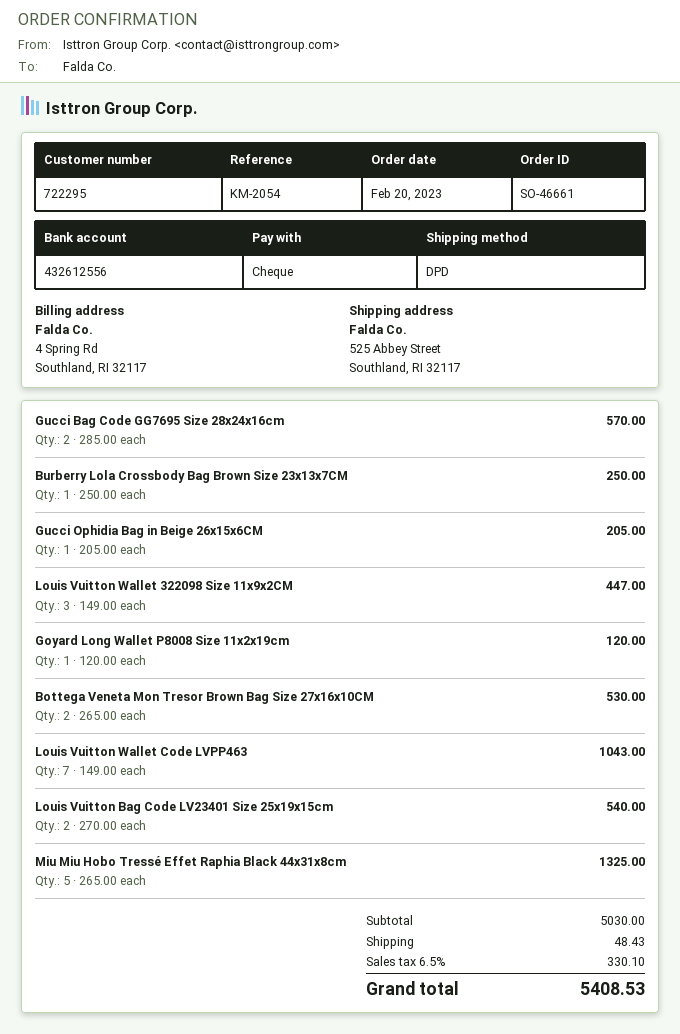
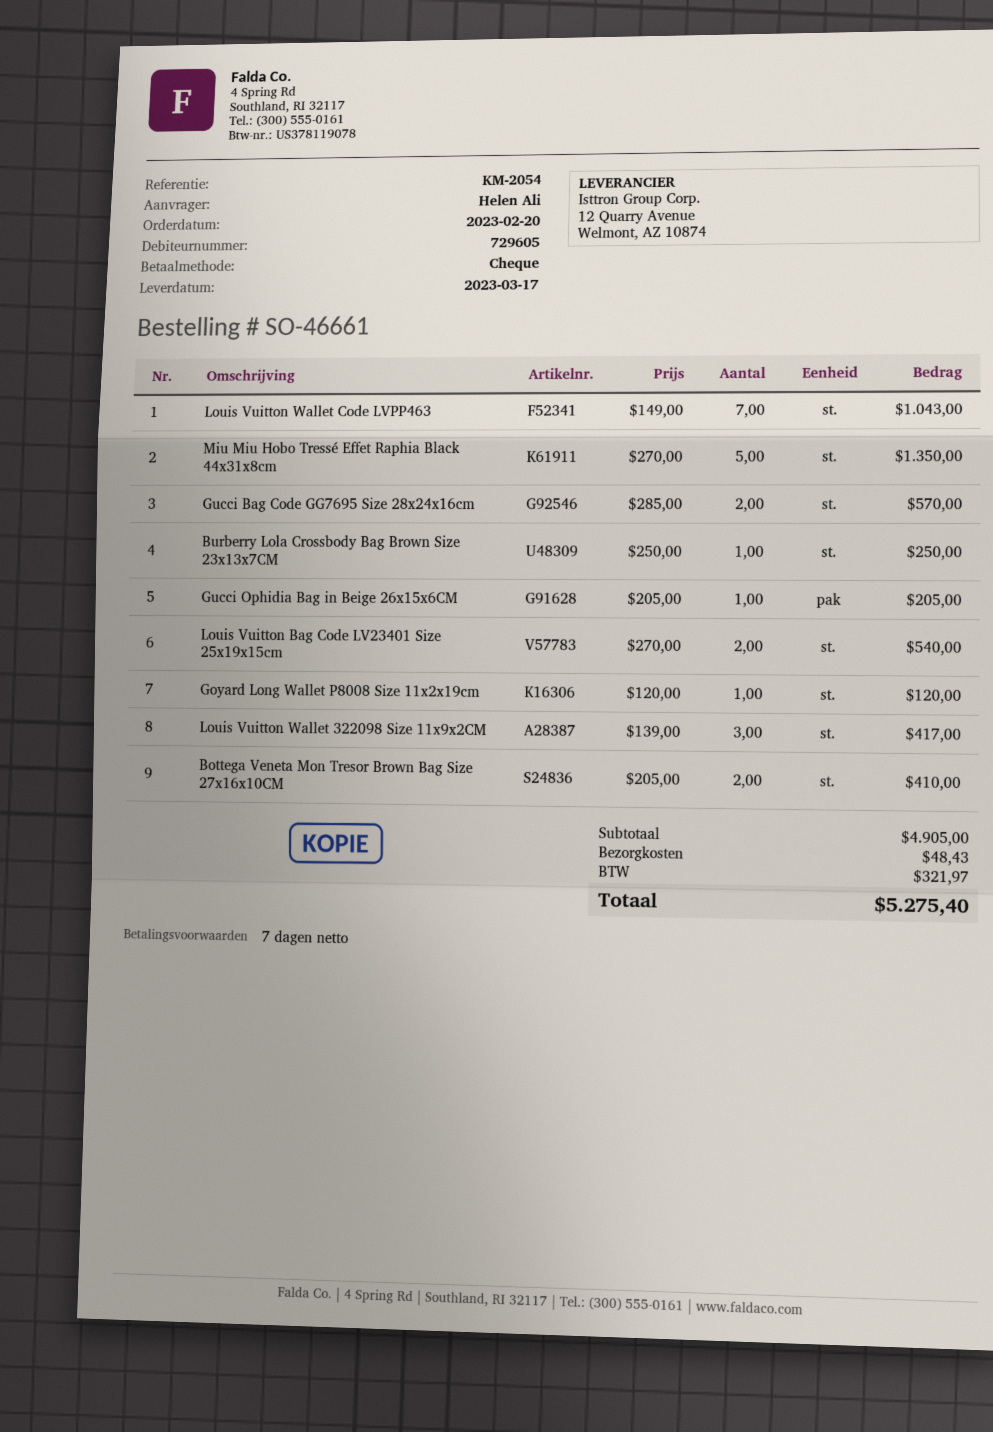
customer number: 722295 -> 729605
Louis Vuitton Wallet 322098 Size 11x9x2CM: 3 x 149.00 = 447.00 -> 3 x 139.00 = 417.00
Bottega Veneta Mon Tresor Brown Bag Size 27x16x10CM: 2 x 265.00 = 530.00 -> 2 x 205.00 = 410.00
Miu Miu Hobo Tressé Effet Raphia Black 44x31x8cm: 5 x 265.00 = 1325.00 -> 5 x 270.00 = 1350.00
subtotal: 5030.00 -> 4905.00
tax: 330.10 -> 321.97
total: 5408.53 -> 5275.40

